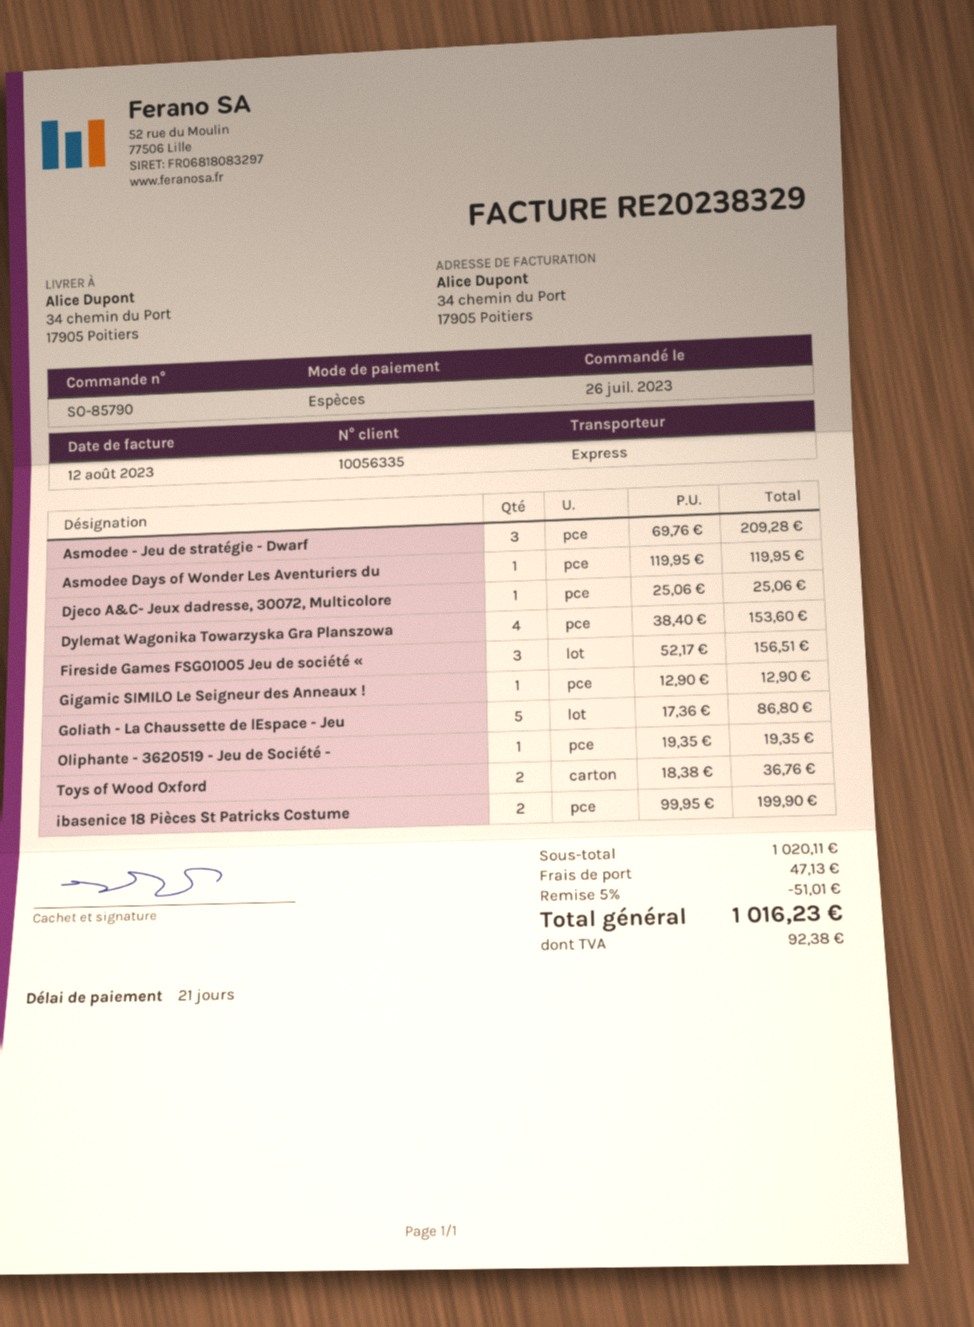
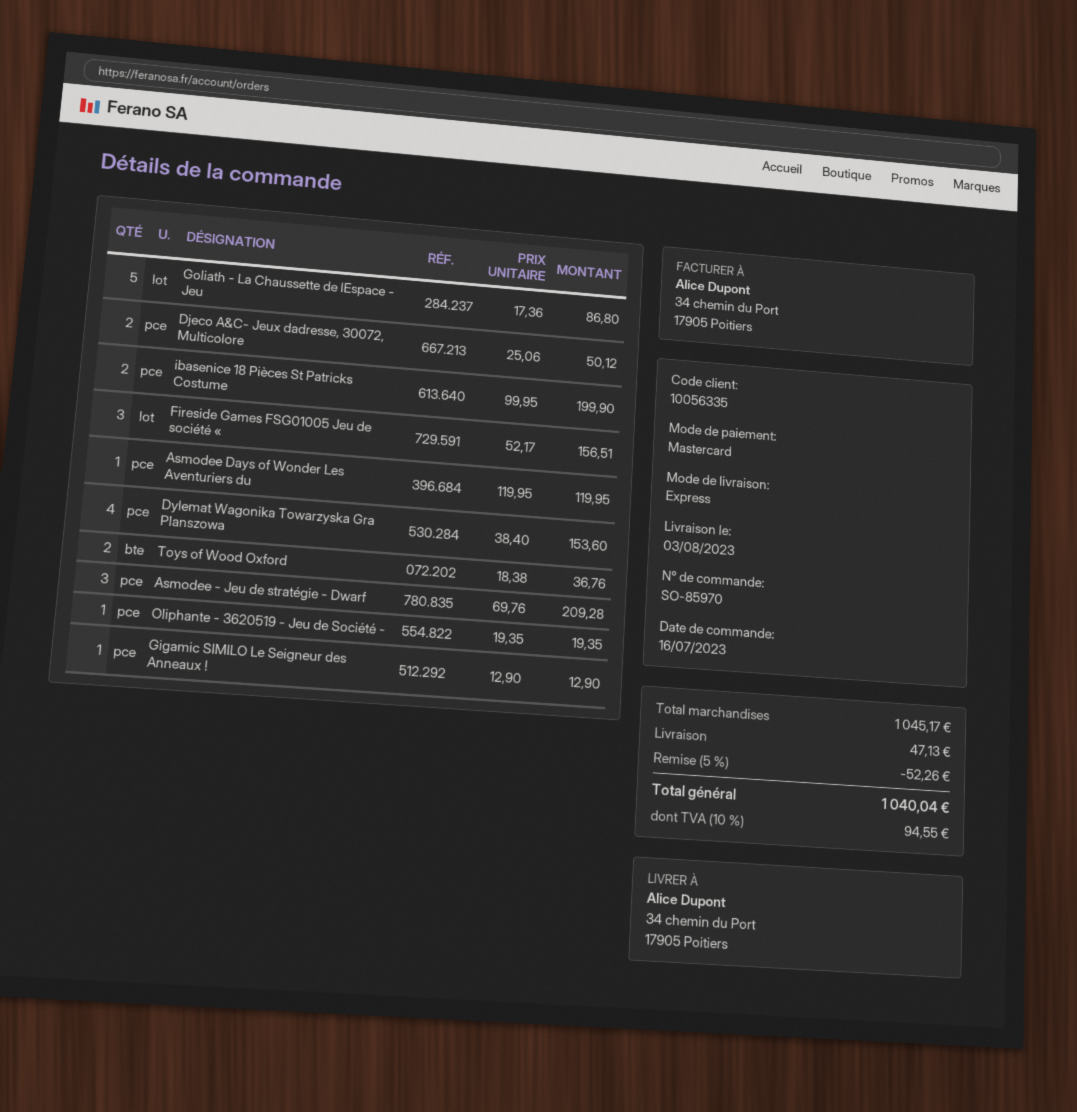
order number: SO-85790 -> SO-85970
order date: 2023-07-26 -> 2023-07-16
payment method: cash -> Mastercard
Djeco A&C- Jeux dadresse, 30072, Multicolore: 1 x 25.06 = 25.06 -> 2 x 25.06 = 50.12
subtotal: 1020.11 -> 1045.17
discount: 5% = 51.01 -> 5% = 52.26
tax: 92.38 -> 94.55
total: 1016.23 -> 1040.04

